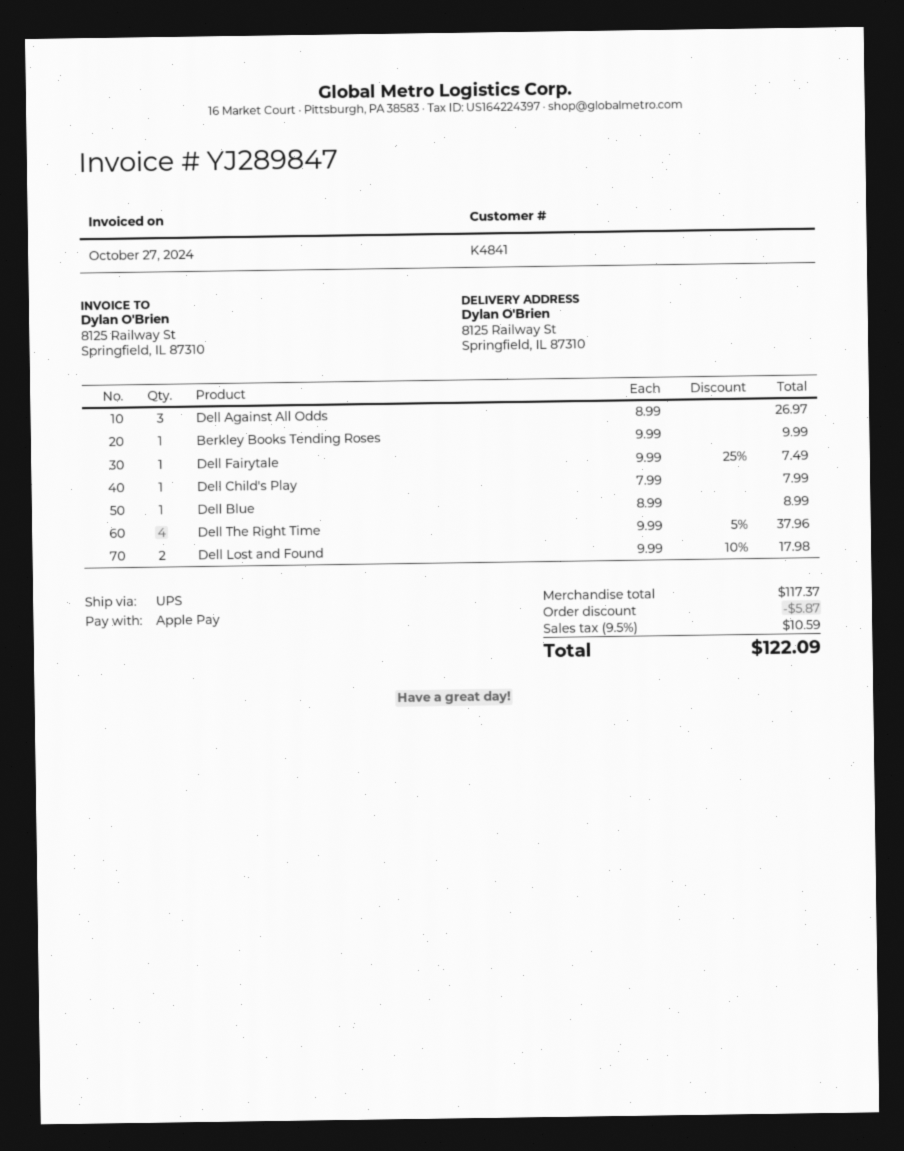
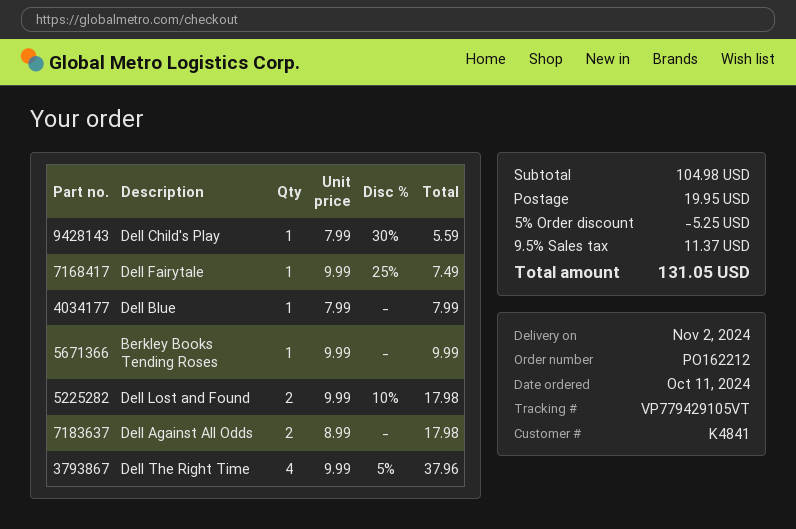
Dell Against All Odds: 3 x 8.99 = 26.97 -> 2 x 8.99 = 17.98
Dell Child's Play: 1 x 7.99 = 7.99 -> 1 x 7.99 - 30% = 5.59
Dell Blue: 1 x 8.99 = 8.99 -> 1 x 7.99 = 7.99
subtotal: 117.37 -> 104.98
discount: 5.87 -> 5.25
shipping: none -> 19.95
tax: 9.5% = 10.59 -> 9.5% = 11.37
total: 122.09 -> 131.05

